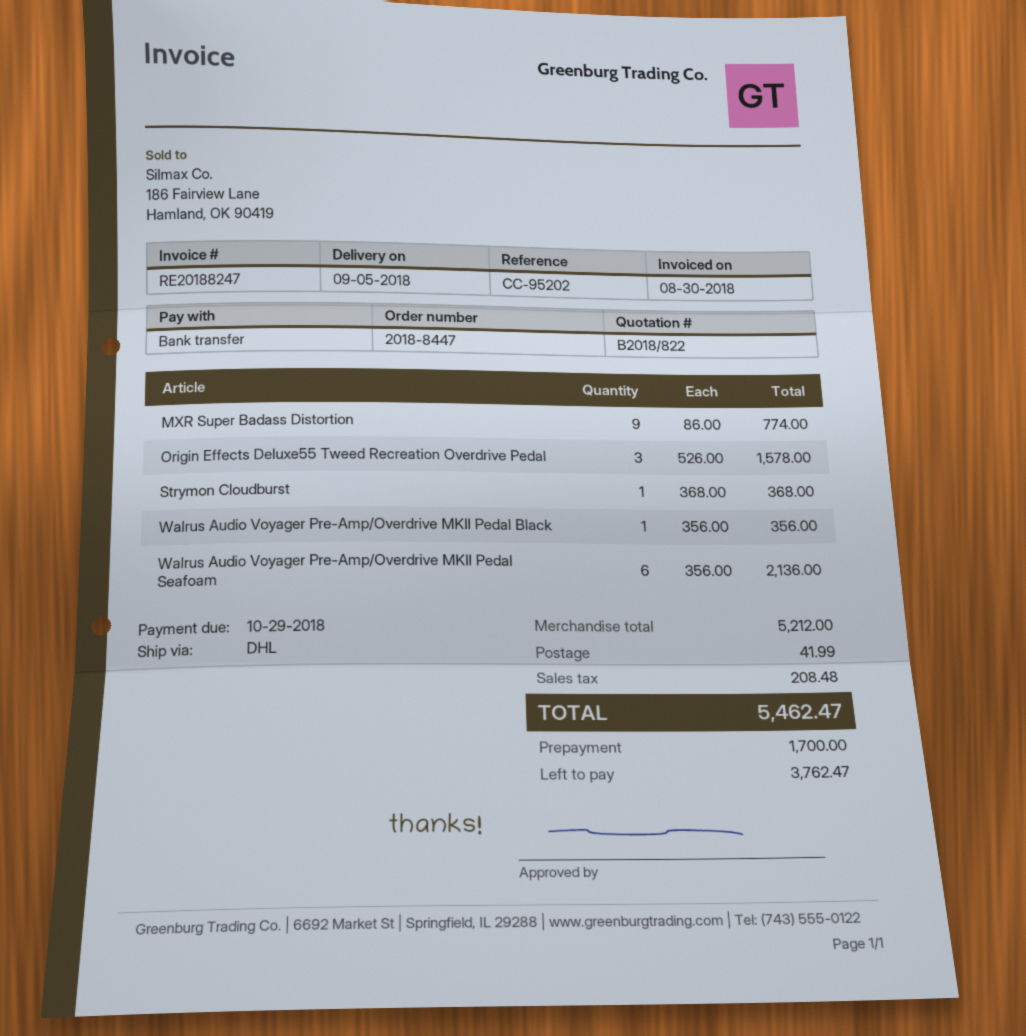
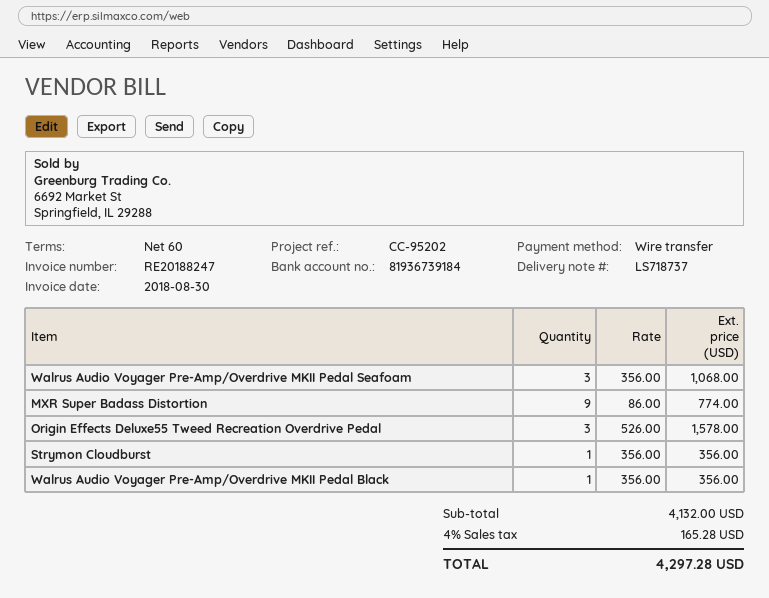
Strymon Cloudburst: 1 x 368.00 = 368.00 -> 1 x 356.00 = 356.00
Walrus Audio Voyager Pre-Amp/Overdrive MKII Pedal Seafoam: 6 x 356.00 = 2136.00 -> 3 x 356.00 = 1068.00
subtotal: 5212.00 -> 4132.00
shipping: 41.99 -> none
tax: 208.48 -> 165.28
total: 5462.47 -> 4297.28

